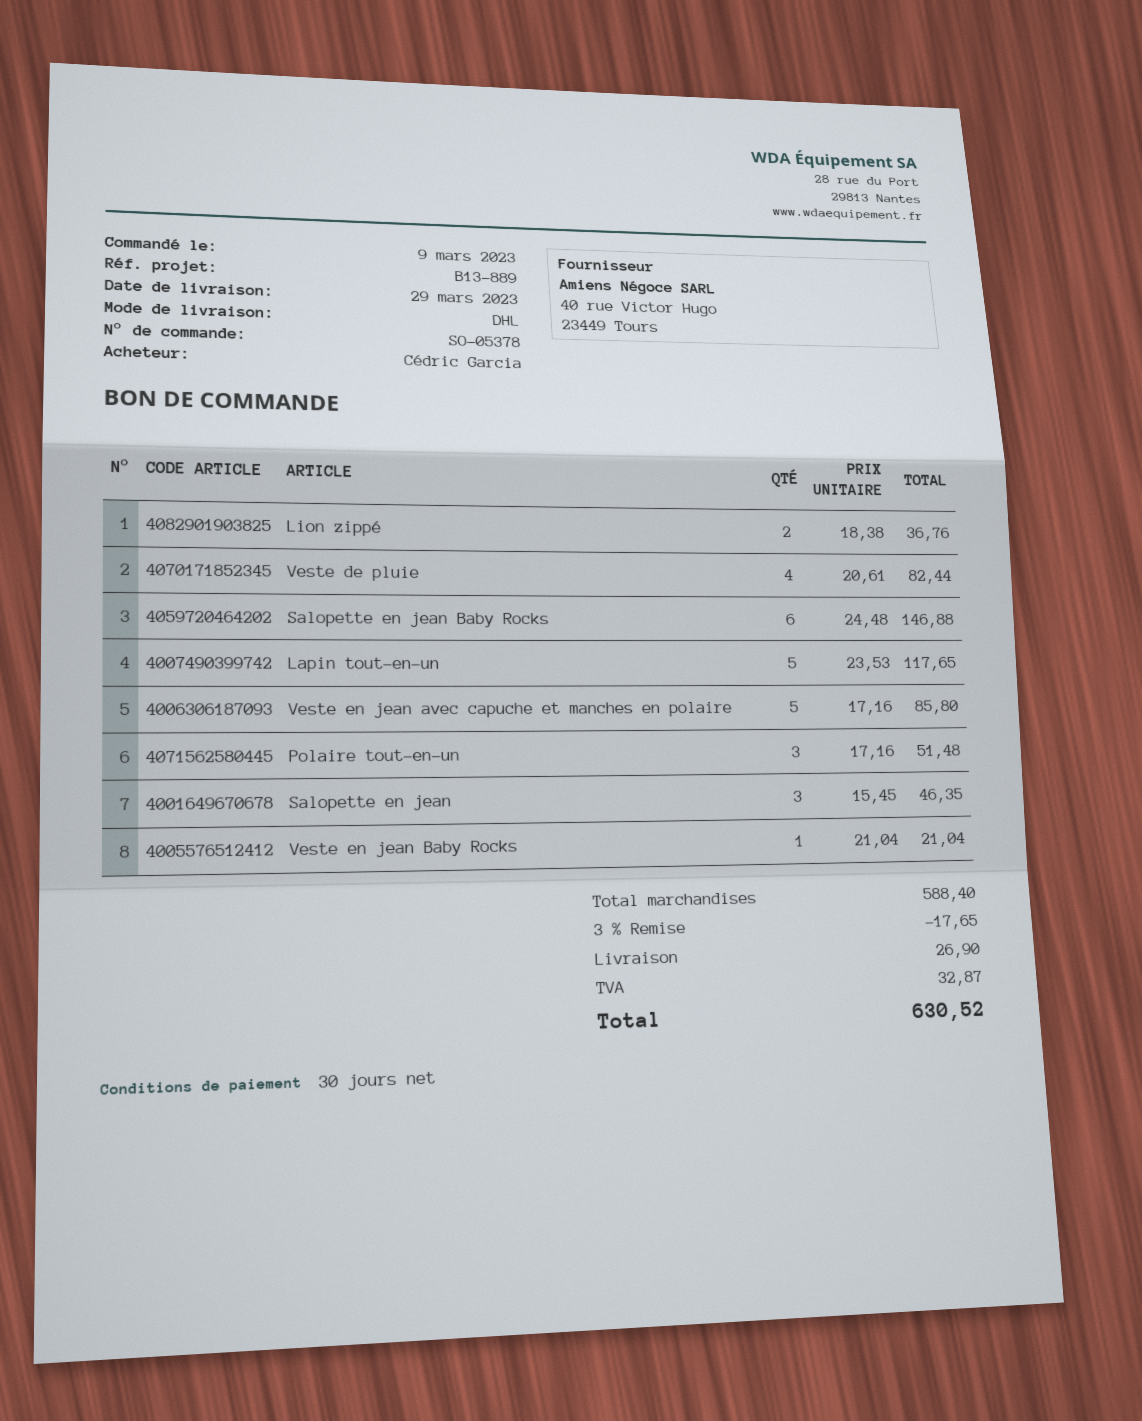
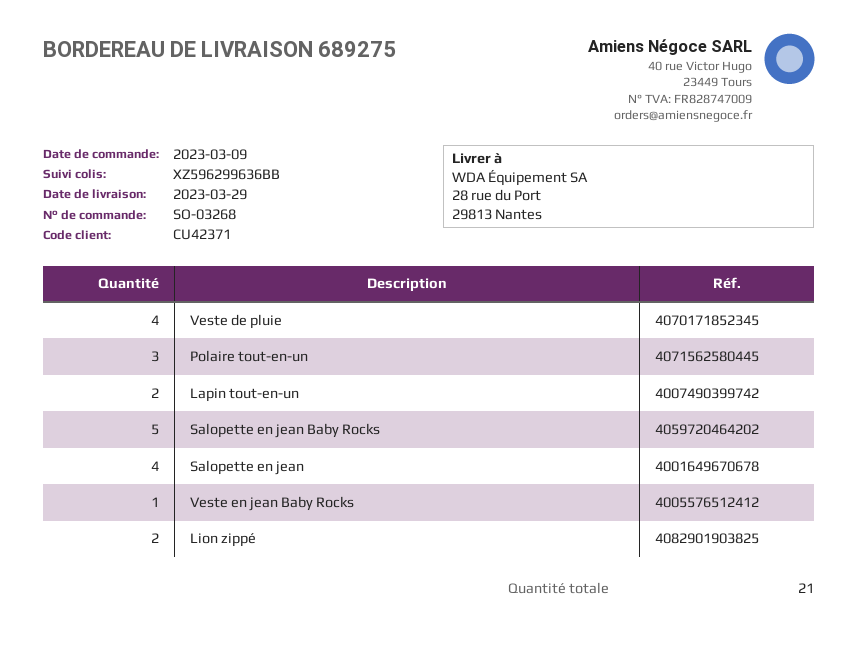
order number: SO-05378 -> SO-03268
Salopette en jean Baby Rocks: 6 -> 5
Lapin tout-en-un: 5 -> 2
Veste en jean avec capuche et manches en polaire: 5 -> none
Salopette en jean: 3 -> 4

